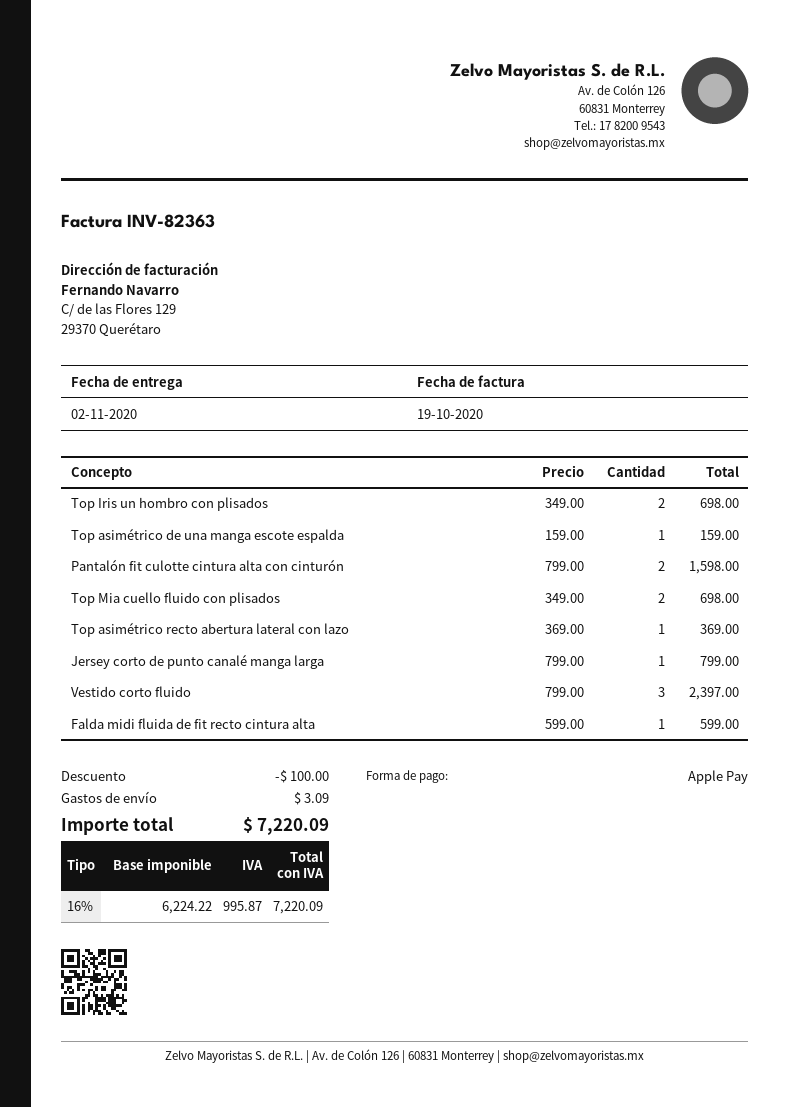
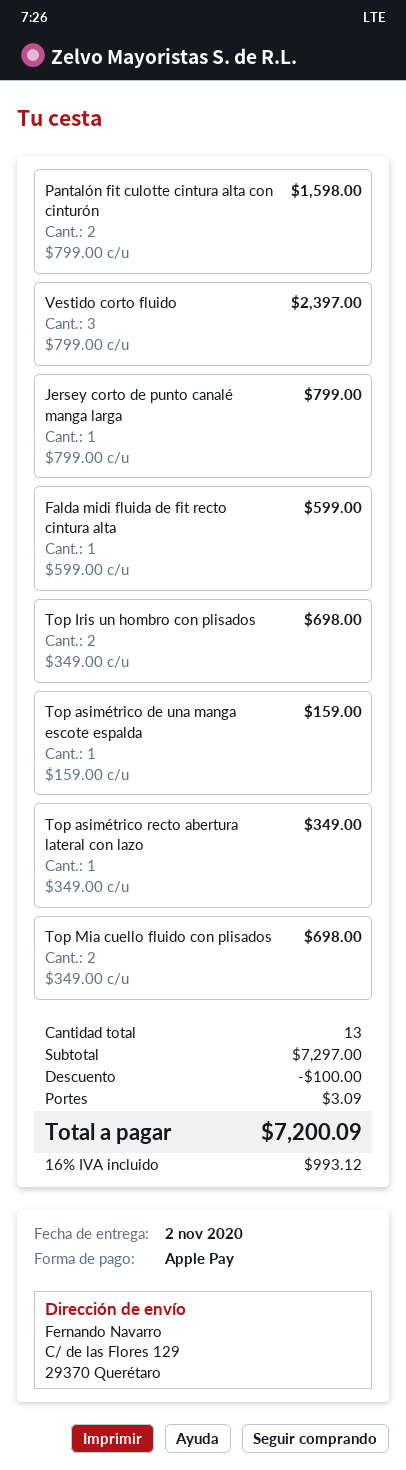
Top asimétrico recto abertura lateral con lazo: 1 x 369.00 = 369.00 -> 1 x 349.00 = 349.00
tax: 16% = 995.87 -> 16% = 993.12
total: 7220.09 -> 7200.09

